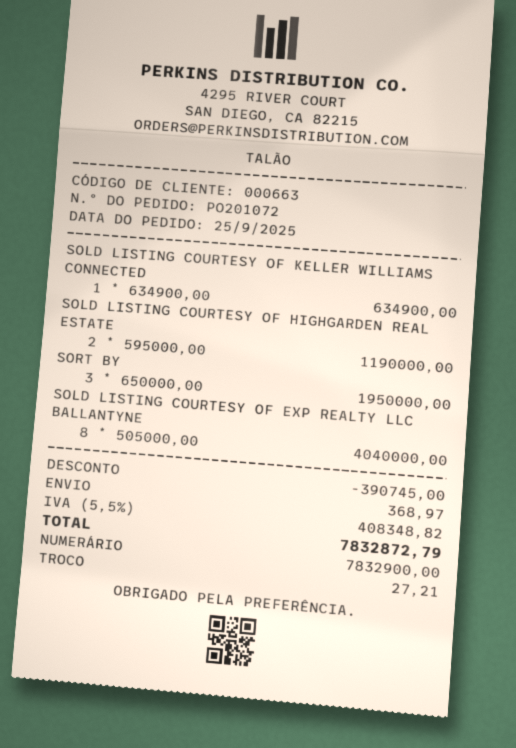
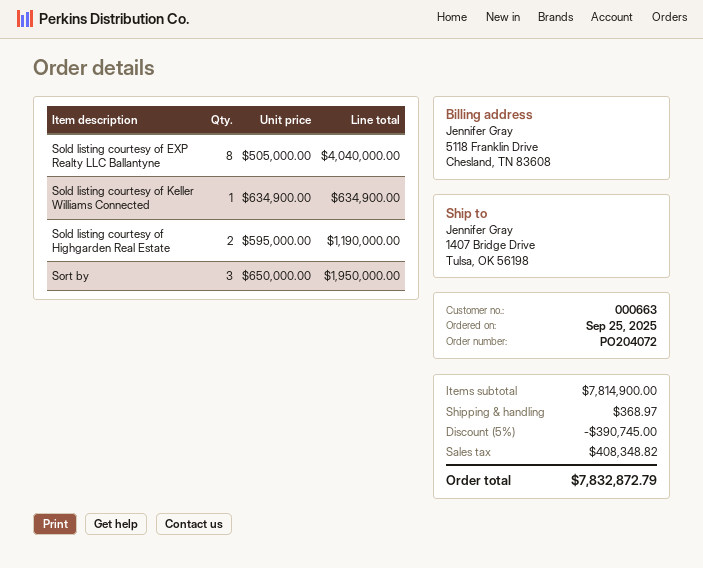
order number: PO201072 -> PO204072

